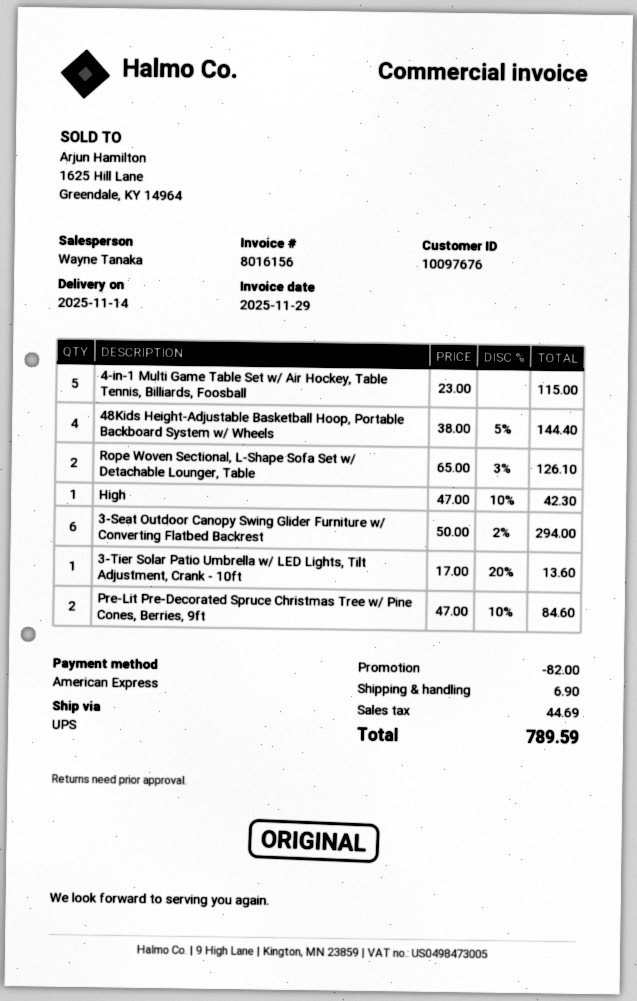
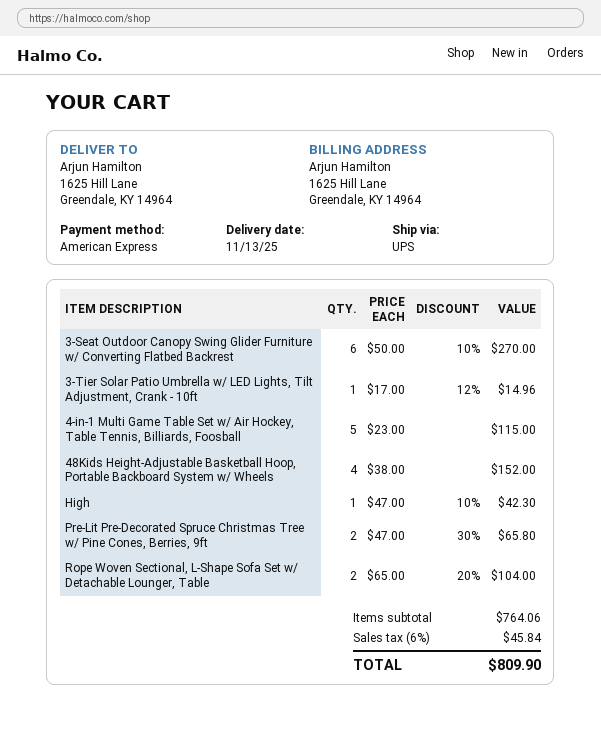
delivery date: 2025-11-14 -> 2025-11-13
48Kids Height-Adjustable Basketball Hoop, Portable Backboard System w/ Wheels: 4 x 38.00 - 5% = 144.40 -> 4 x 38.00 = 152.00
Rope Woven Sectional, L-Shape Sofa Set w/ Detachable Lounger, Table: 2 x 65.00 - 3% = 126.10 -> 2 x 65.00 - 20% = 104.00
3-Seat Outdoor Canopy Swing Glider Furniture w/ Converting Flatbed Backrest: 6 x 50.00 - 2% = 294.00 -> 6 x 50.00 - 10% = 270.00
3-Tier Solar Patio Umbrella w/ LED Lights, Tilt Adjustment, Crank - 10ft: 1 x 17.00 - 20% = 13.60 -> 1 x 17.00 - 12% = 14.96
Pre-Lit Pre-Decorated Spruce Christmas Tree w/ Pine Cones, Berries, 9ft: 2 x 47.00 - 10% = 84.60 -> 2 x 47.00 - 30% = 65.80
discount: 82.00 -> none
shipping: 6.90 -> none
tax: 44.69 -> 45.84
total: 789.59 -> 809.90

